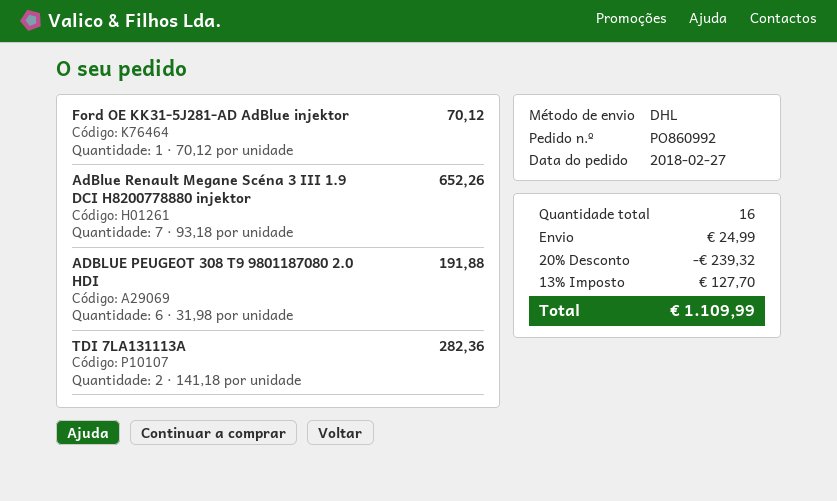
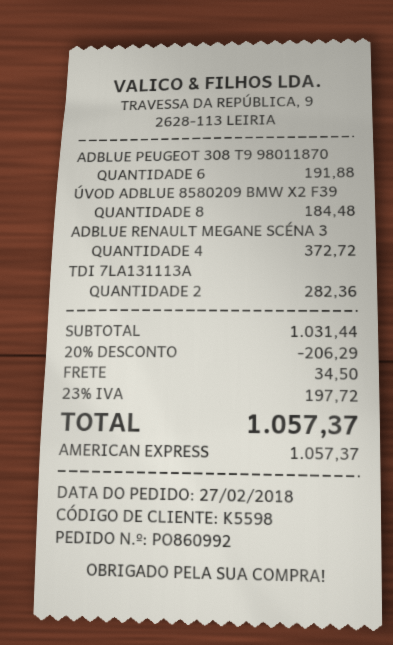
Ford OE KK31-5J281-AD AdBlue injektor: 1 for 70.12 -> none
AdBlue Renault Megane Scéna 3 III 1.9 DCI H8200778880 injektor: 7 for 652.26 -> 4 for 372.72
ÚVOD ADBLUE 8580209 BMW X2 F39: none -> 8 for 184.48
discount: 20% = 239.32 -> 20% = 206.29
shipping: 24.99 -> 34.50
tax: 13% = 127.70 -> 23% = 197.72
total: 1109.99 -> 1057.37

